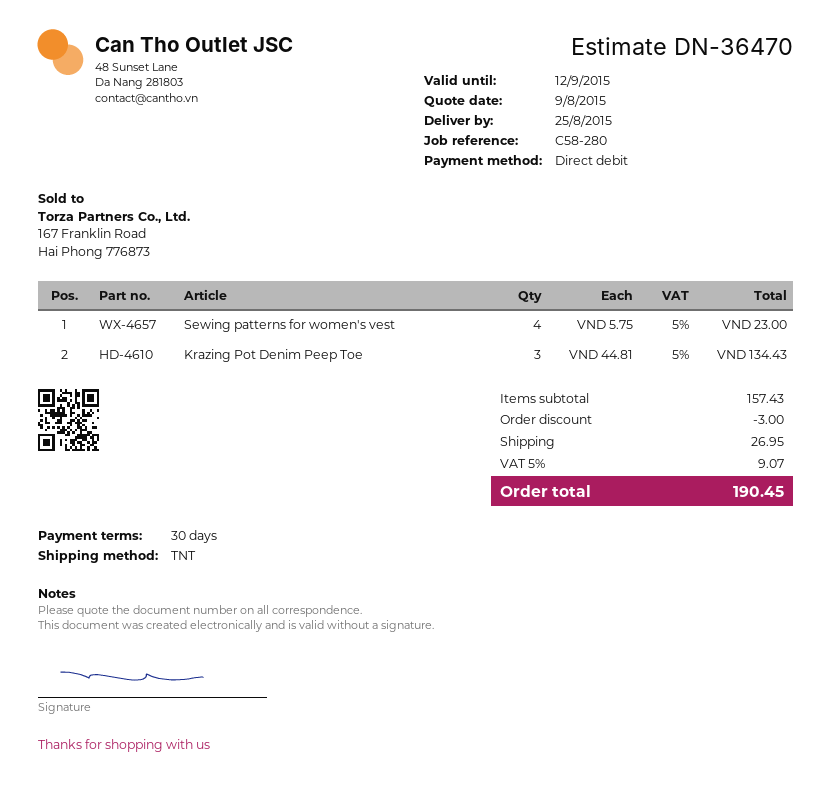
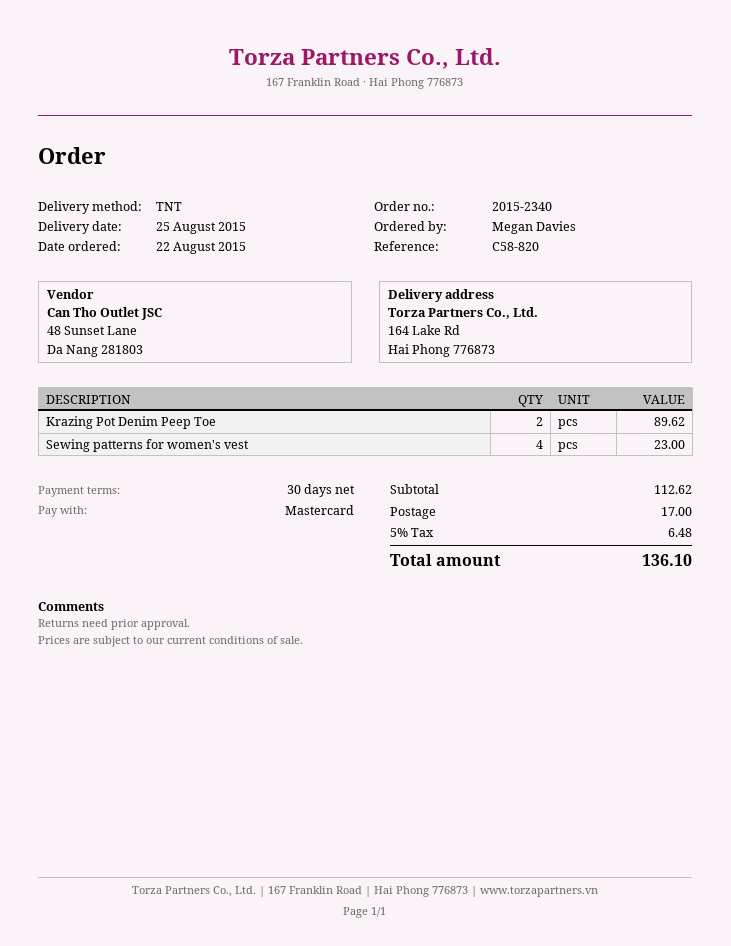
reference: C58-280 -> C58-820
payment method: direct debit -> Mastercard
Krazing Pot Denim Peep Toe: 3 for 134.43 -> 2 for 89.62
subtotal: 157.43 -> 112.62
discount: 3.00 -> none
shipping: 26.95 -> 17.00
tax: 5% = 9.07 -> 5% = 6.48
total: 190.45 -> 136.10

